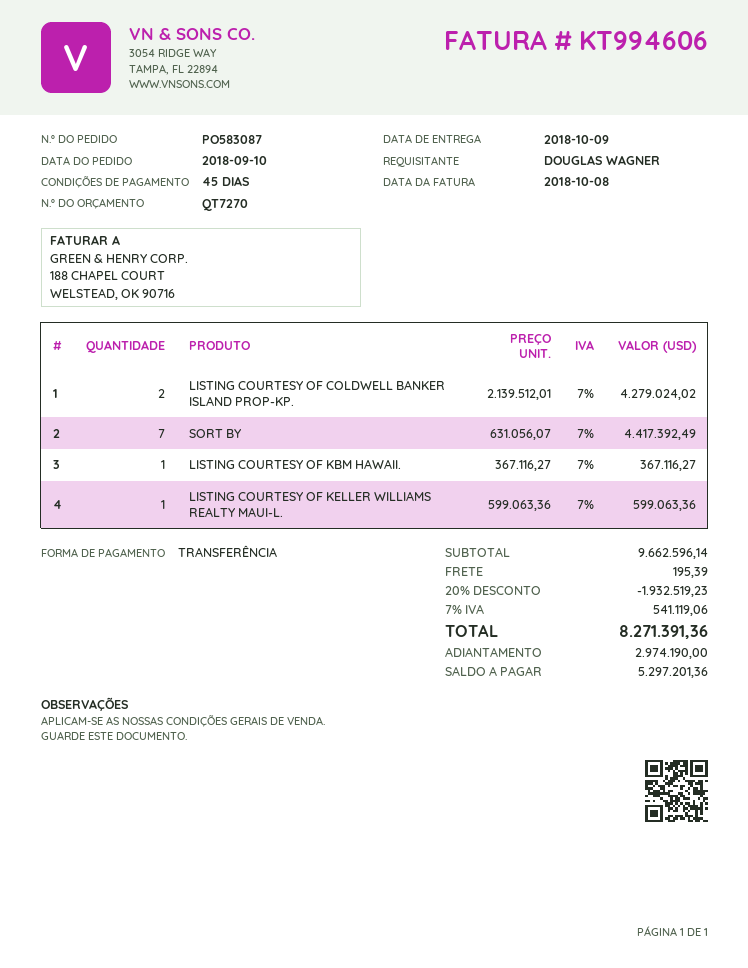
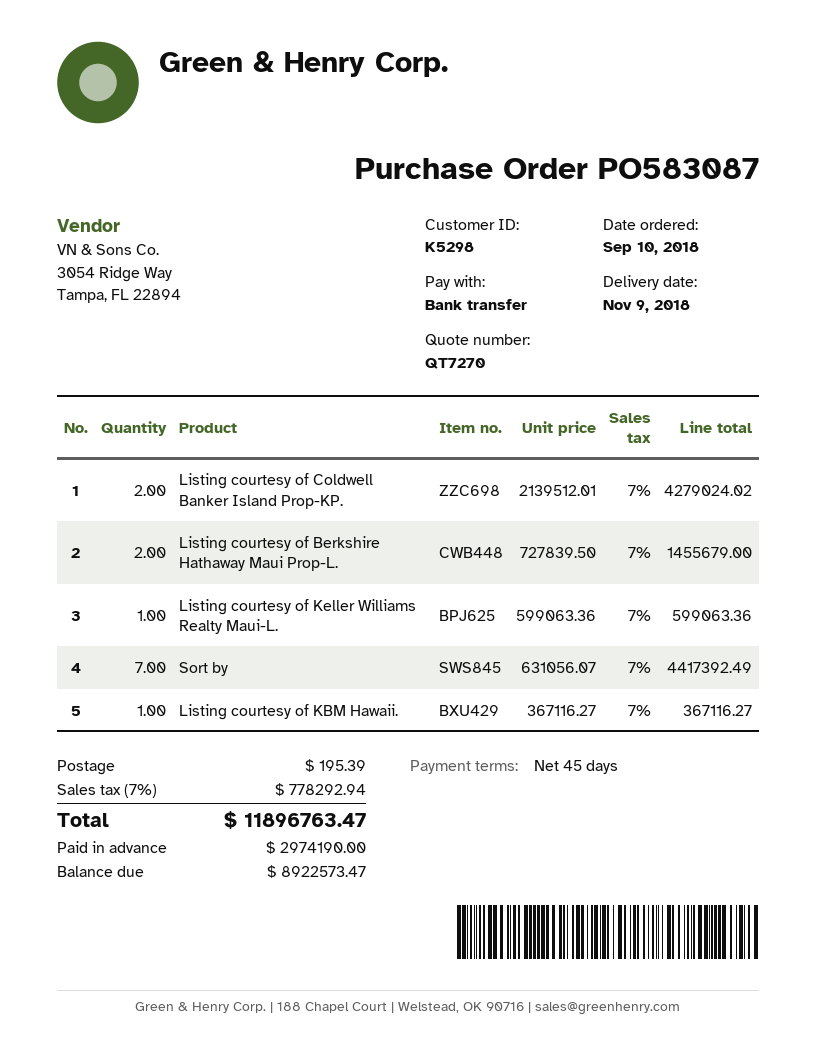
delivery date: 2018-10-09 -> 2018-11-09
Listing courtesy of Berkshire Hathaway Maui Prop-L.: none -> 2 x 727839.50 = 1455679.00
discount: 20% = 1932519.23 -> none
tax: 7% = 541119.06 -> 7% = 778292.94
total: 8271391.36 -> 11896763.47
balance: 5297201.36 -> 8922573.47

